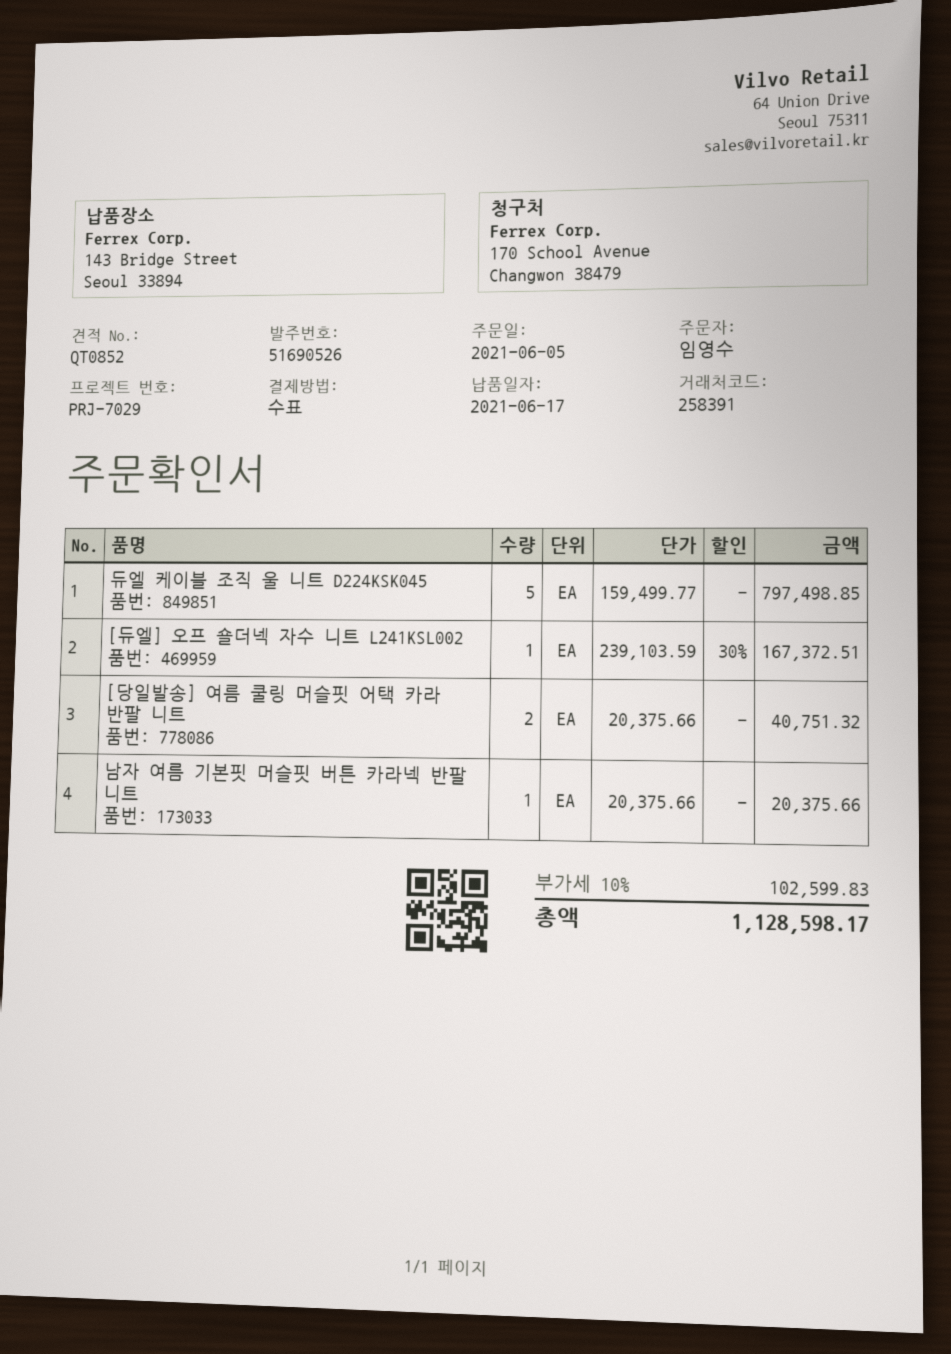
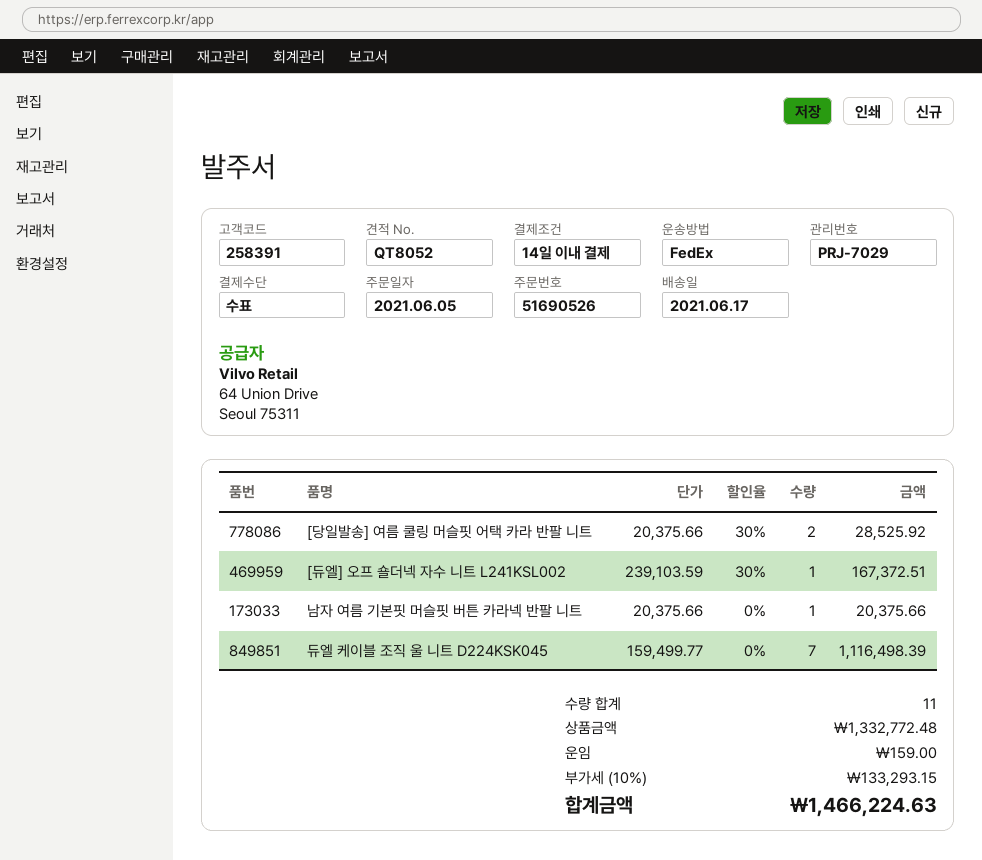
quote number: QT0852 -> QT8052
듀엘 케이블 조직 울 니트 D224KSK045: 5 x 159499.77 = 797498.85 -> 7 x 159499.77 = 1116498.39
[당일발송] 여름 쿨링 머슬핏 어택 카라 반팔 니트: 2 x 20375.66 = 40751.32 -> 2 x 20375.66 - 30% = 28525.92
shipping: none -> 159.00
tax: 10% = 102599.83 -> 10% = 133293.15
total: 1128598.17 -> 1466224.63

